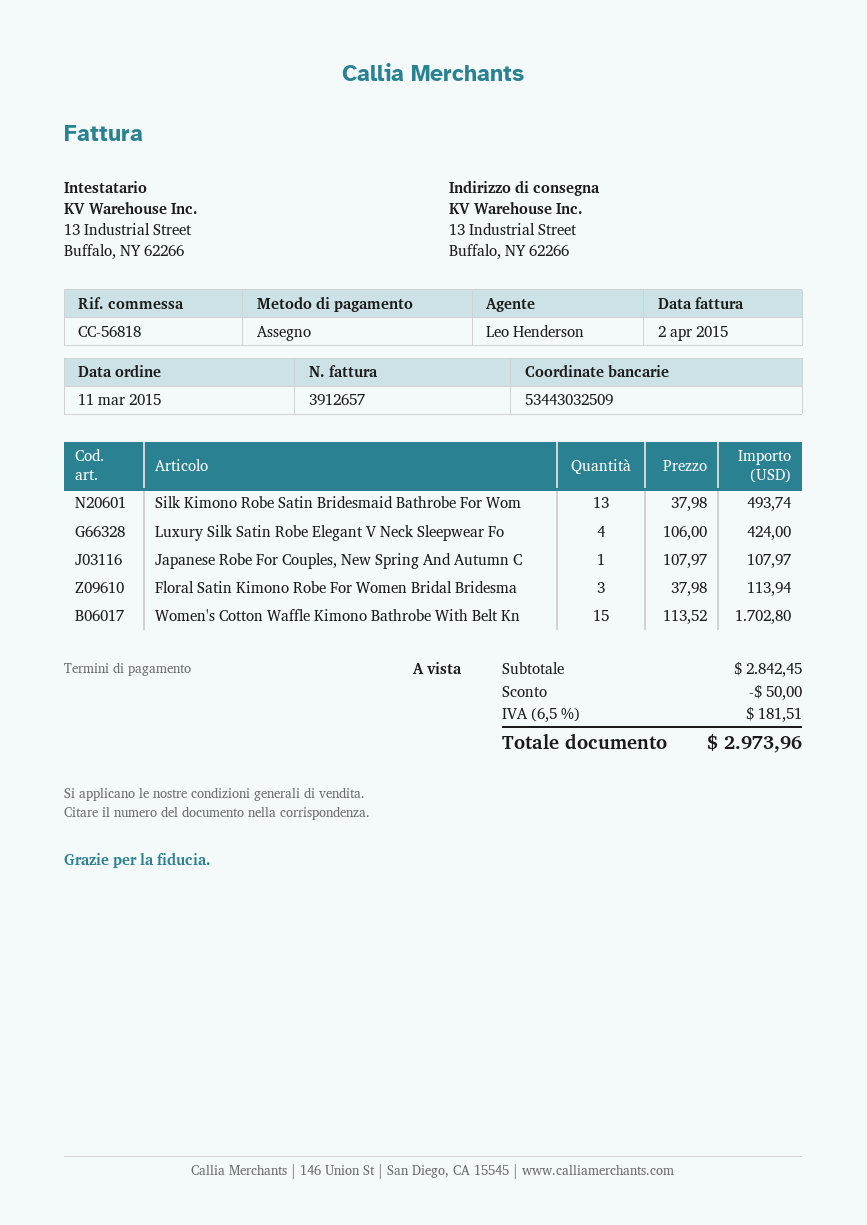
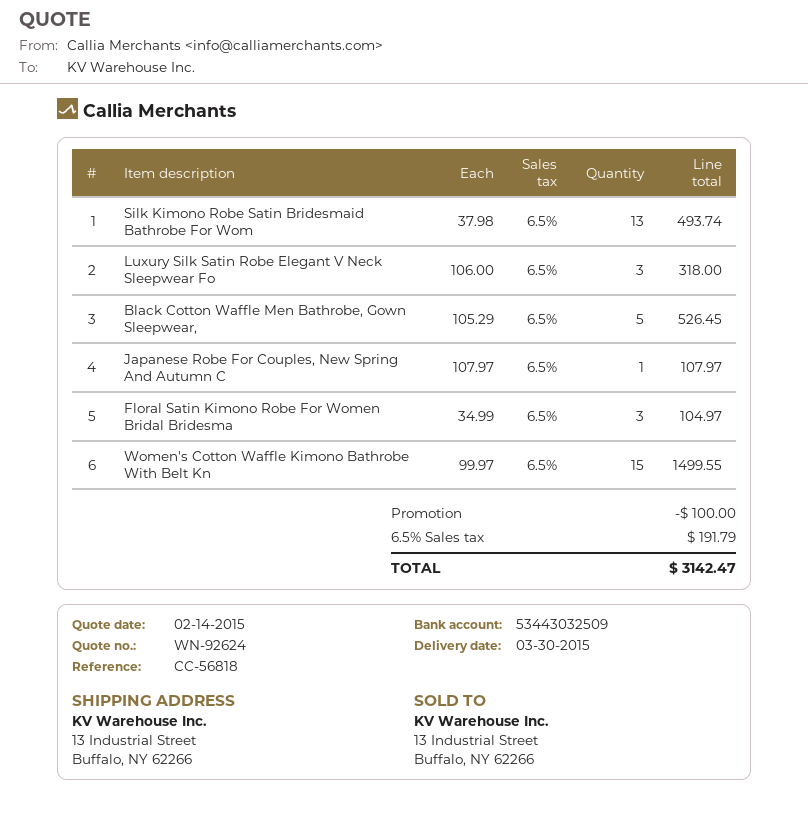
Luxury Silk Satin Robe Elegant V Neck Sleepwear Fo: 4 x 106.00 = 424.00 -> 3 x 106.00 = 318.00
Floral Satin Kimono Robe For Women Bridal Bridesma: 3 x 37.98 = 113.94 -> 3 x 34.99 = 104.97
Women's Cotton Waffle Kimono Bathrobe With Belt Kn: 15 x 113.52 = 1702.80 -> 15 x 99.97 = 1499.55
Black Cotton Waffle Men Bathrobe, Gown Sleepwear,: none -> 5 x 105.29 = 526.45
discount: 50.00 -> 100.00
tax: 6.5% = 181.51 -> 6.5% = 191.79
total: 2973.96 -> 3142.47

